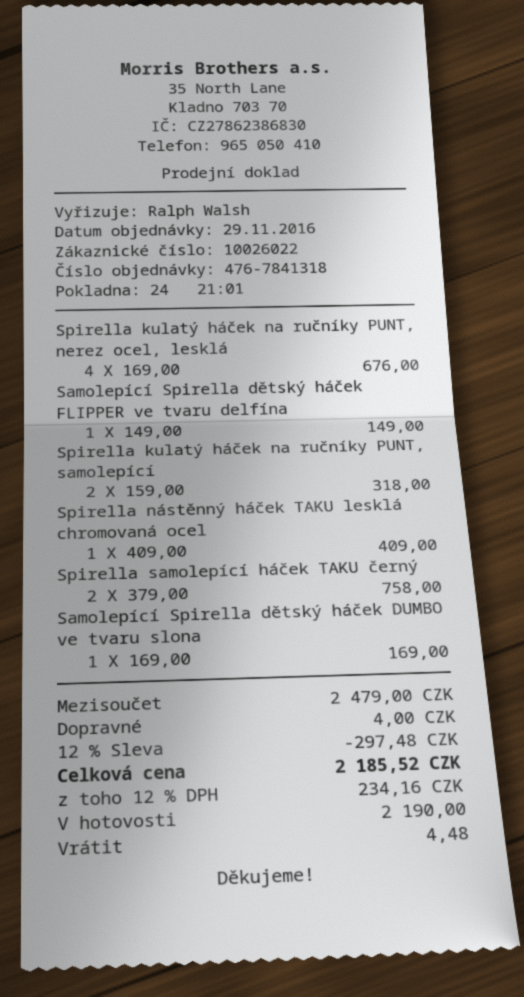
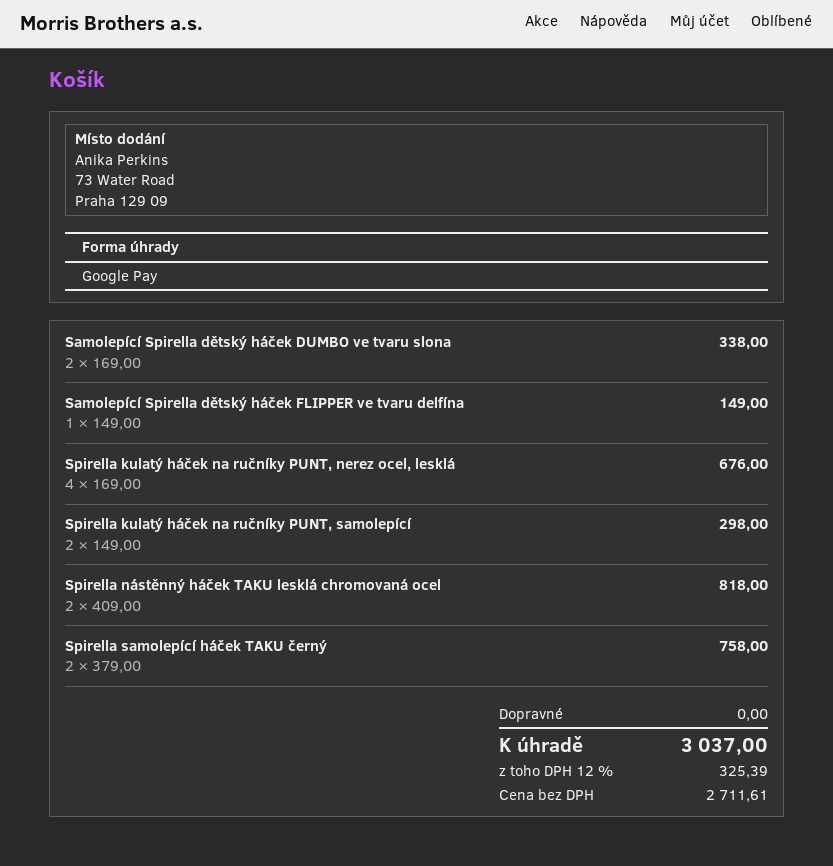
payment method: cash -> Google Pay
Spirella kulatý háček na ručníky PUNT, samolepící: 2 x 159.00 = 318.00 -> 2 x 149.00 = 298.00
Spirella nástěnný háček TAKU lesklá chromovaná ocel: 1 x 409.00 = 409.00 -> 2 x 409.00 = 818.00
Samolepící Spirella dětský háček DUMBO ve tvaru slona: 1 x 169.00 = 169.00 -> 2 x 169.00 = 338.00
discount: 12% = 297.48 -> none
shipping: 4.00 -> 0.00
tax: 12% = 234.16 -> 12% = 325.39
total: 2185.52 -> 3037.00

